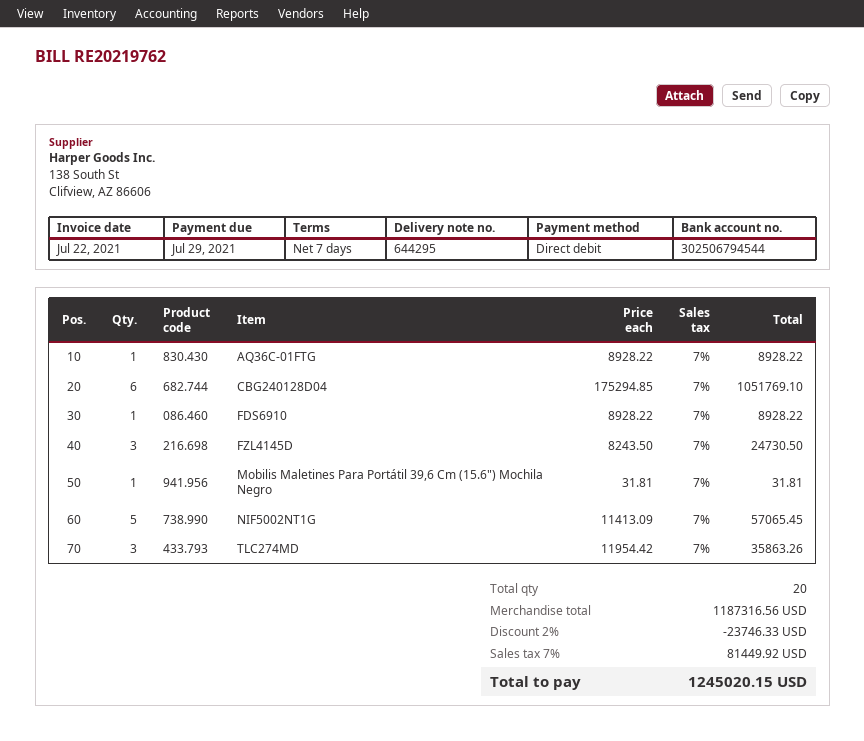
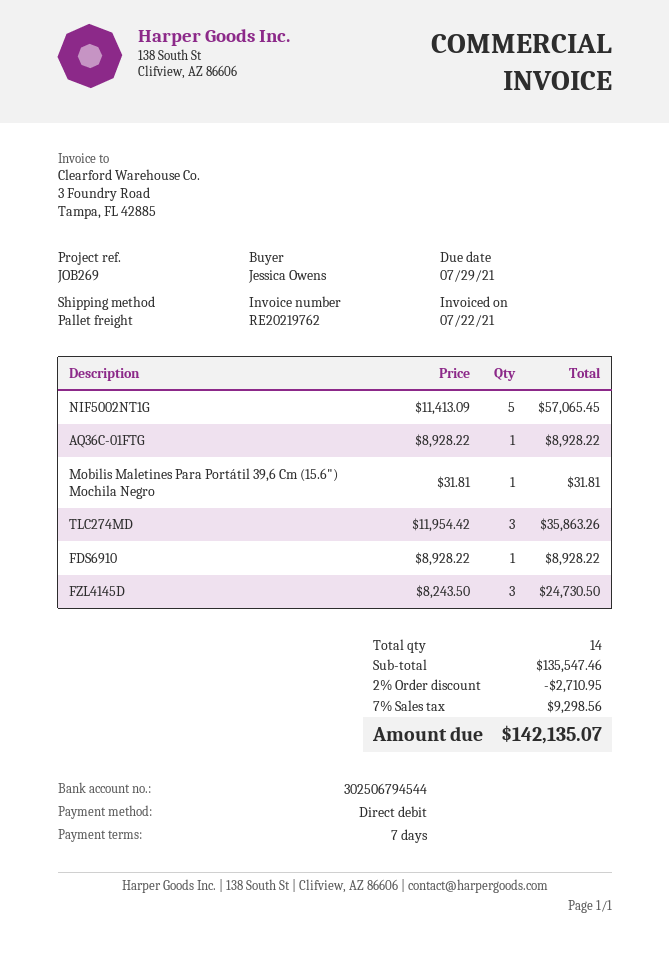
CBG240128D04: 6 x 175294.85 = 1051769.10 -> none
total quantity: 20 -> 14
subtotal: 1187316.56 -> 135547.46
discount: 2% = 23746.33 -> 2% = 2710.95
tax: 7% = 81449.92 -> 7% = 9298.56
total: 1245020.15 -> 142135.07

